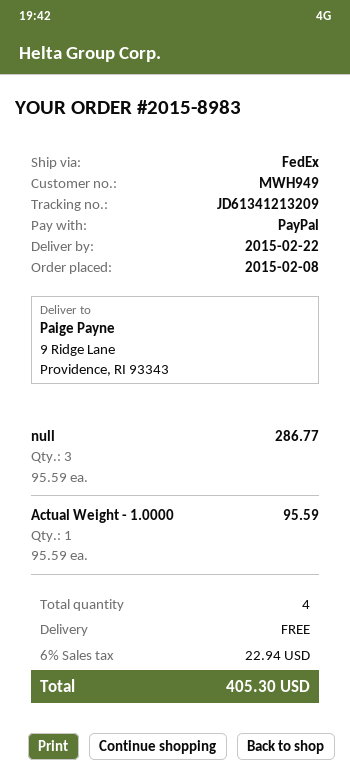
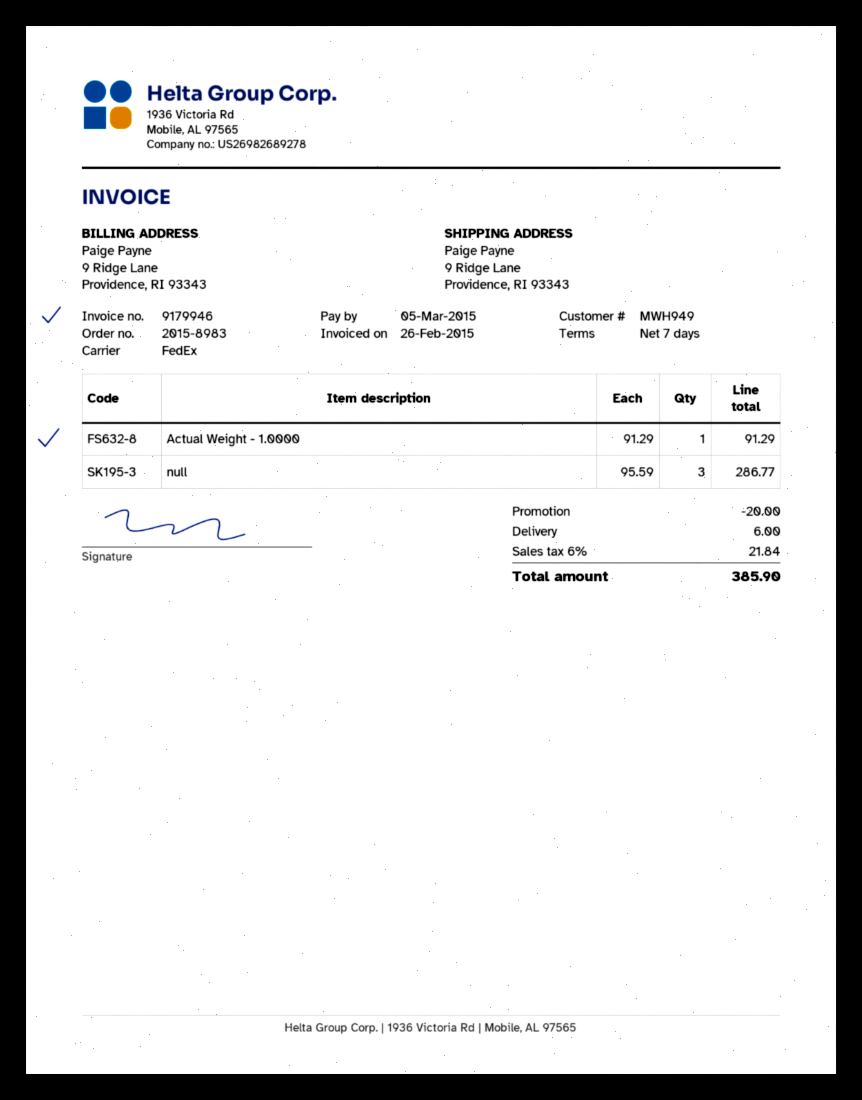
Actual Weight - 1.0000: 1 x 95.59 = 95.59 -> 1 x 91.29 = 91.29
discount: none -> 20.00
shipping: 0.00 -> 6.00
tax: 6% = 22.94 -> 6% = 21.84
total: 405.30 -> 385.90

